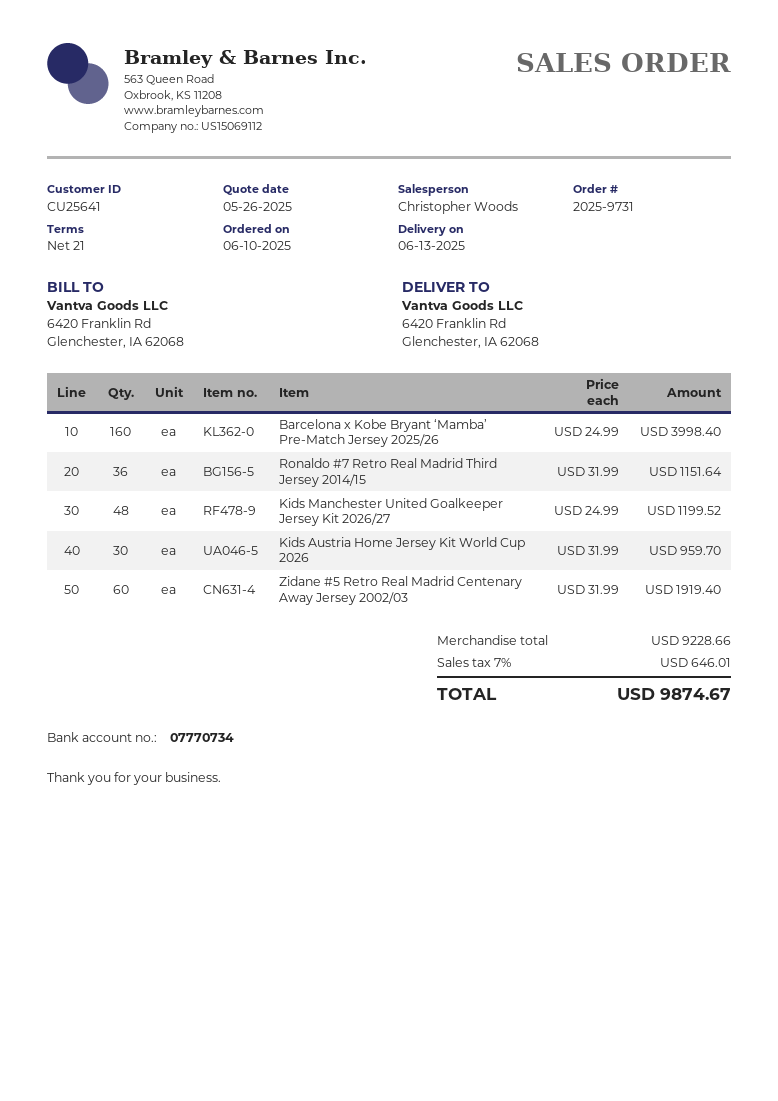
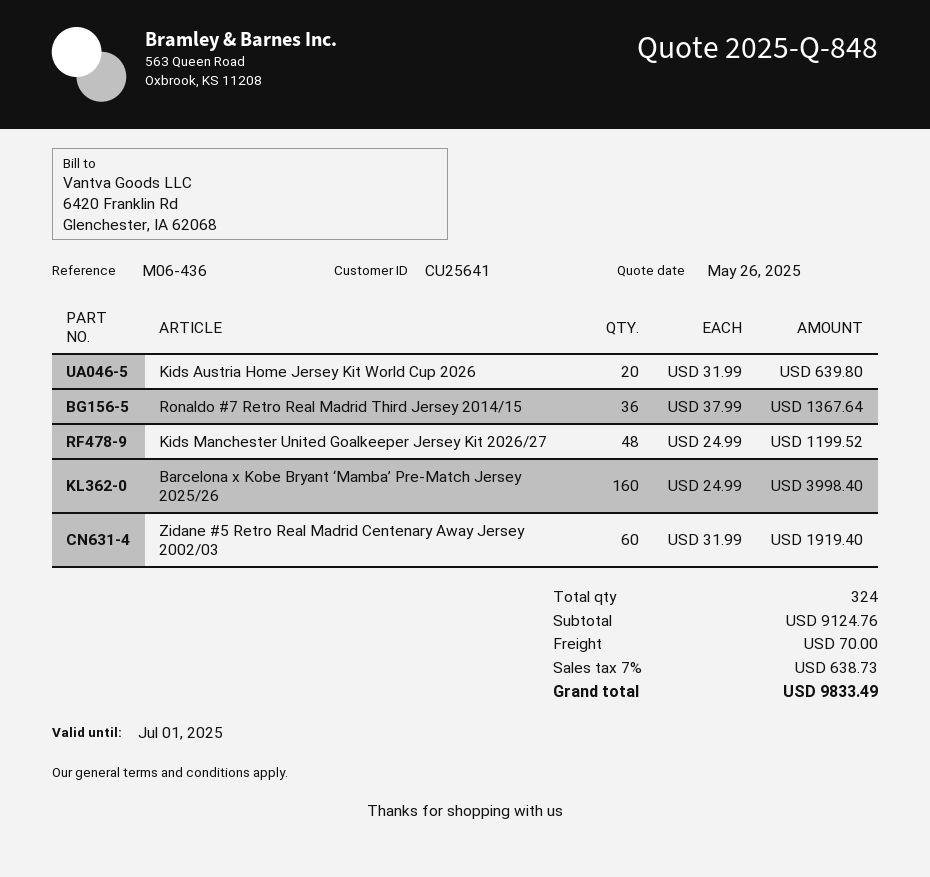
Ronaldo #7 Retro Real Madrid Third Jersey 2014/15: 36 x 31.99 = 1151.64 -> 36 x 37.99 = 1367.64
Kids Austria Home Jersey Kit World Cup 2026: 30 x 31.99 = 959.70 -> 20 x 31.99 = 639.80
subtotal: 9228.66 -> 9124.76
shipping: none -> 70.00
tax: 7% = 646.01 -> 7% = 638.73
total: 9874.67 -> 9833.49

